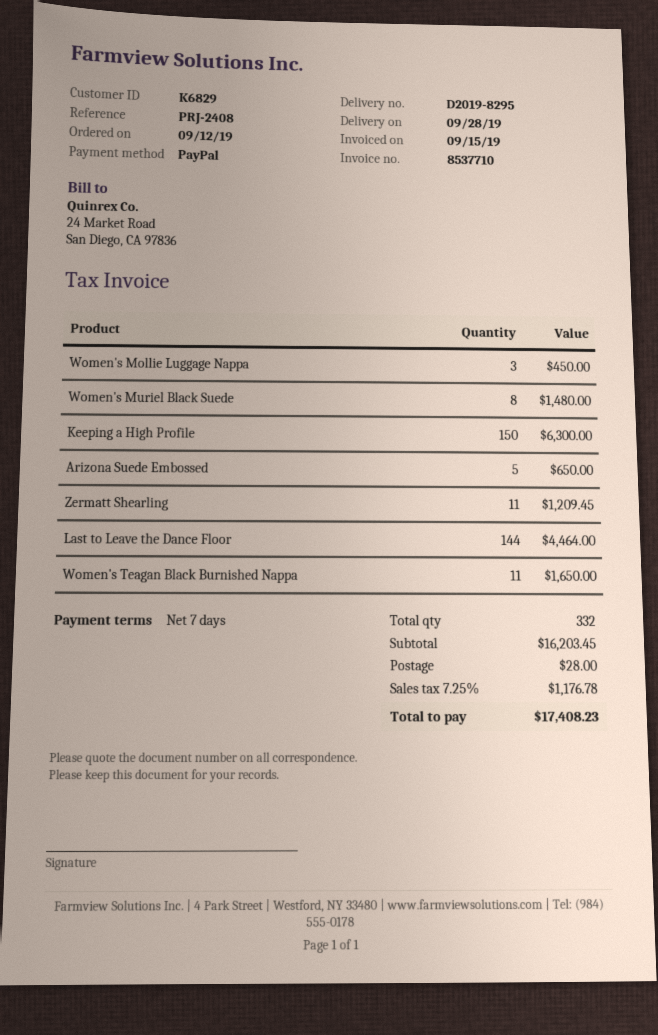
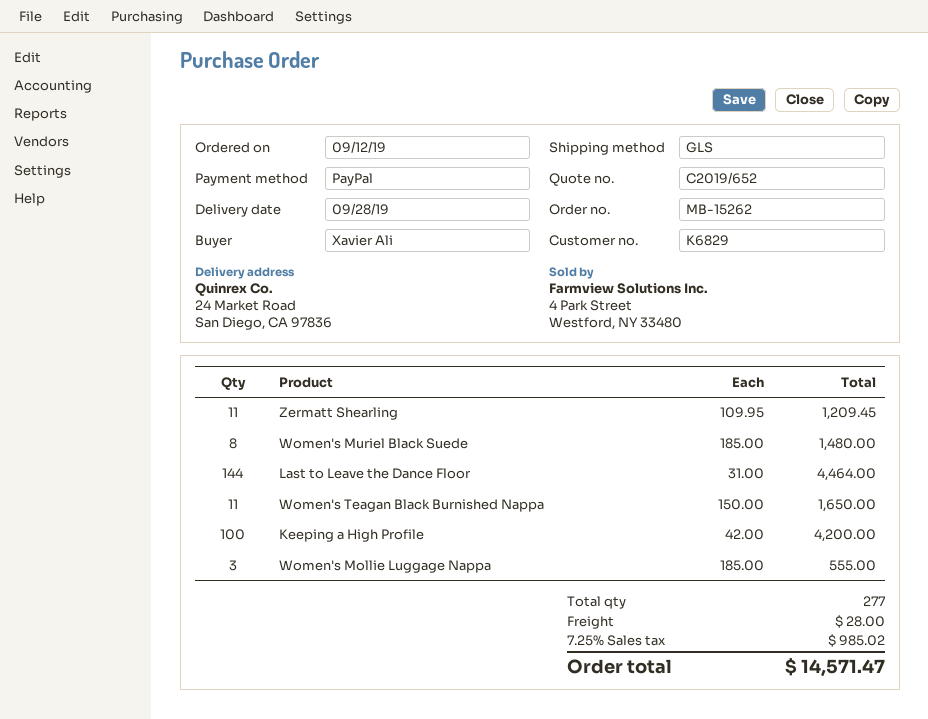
Women's Mollie Luggage Nappa: 3 for 450.00 -> 3 for 555.00
Keeping a High Profile: 150 for 6300.00 -> 100 for 4200.00
Arizona Suede Embossed: 5 for 650.00 -> none
total quantity: 332 -> 277
tax: 7.25% = 1176.78 -> 7.25% = 985.02
total: 17408.23 -> 14571.47

